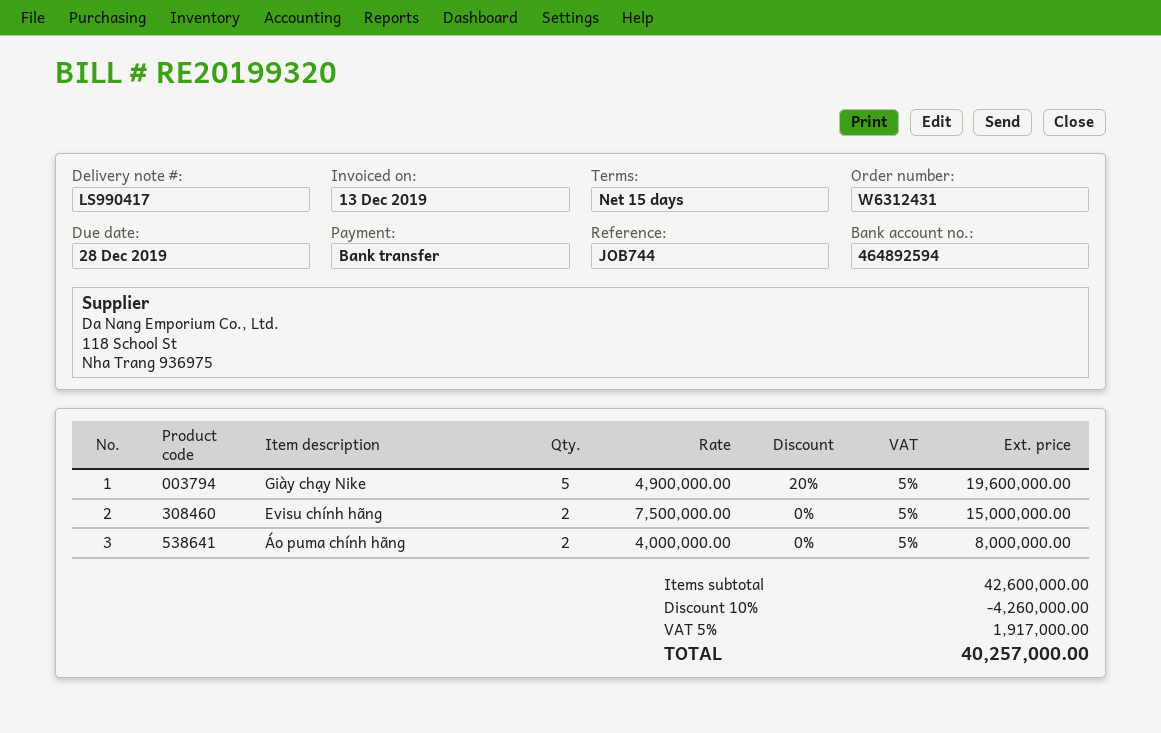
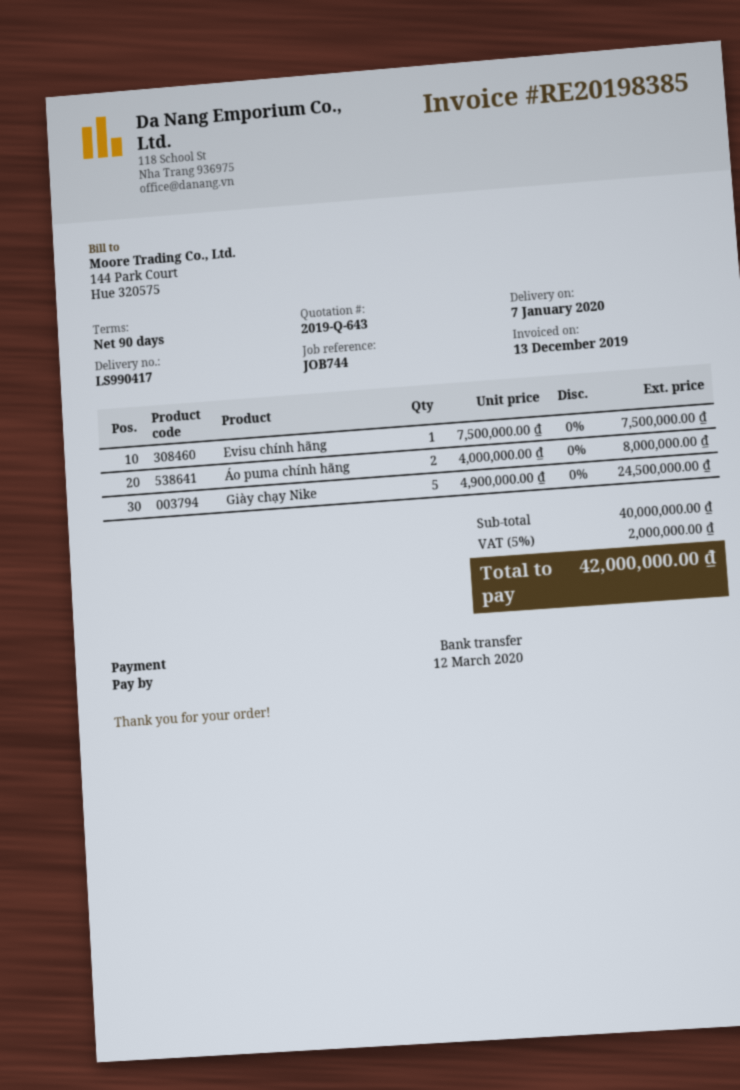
invoice number: RE20199320 -> RE20198385
payment terms: 15 days -> 90 days
due date: 2019-12-28 -> 2020-03-12
Giày chạy Nike: 5 x 4900000.00 - 20% = 19600000.00 -> 5 x 4900000.00 = 24500000.00
Evisu chính hãng: 2 x 7500000.00 = 15000000.00 -> 1 x 7500000.00 = 7500000.00
subtotal: 42600000.00 -> 40000000.00
discount: 10% = 4260000.00 -> none
tax: 5% = 1917000.00 -> 5% = 2000000.00
total: 40257000.00 -> 42000000.00

